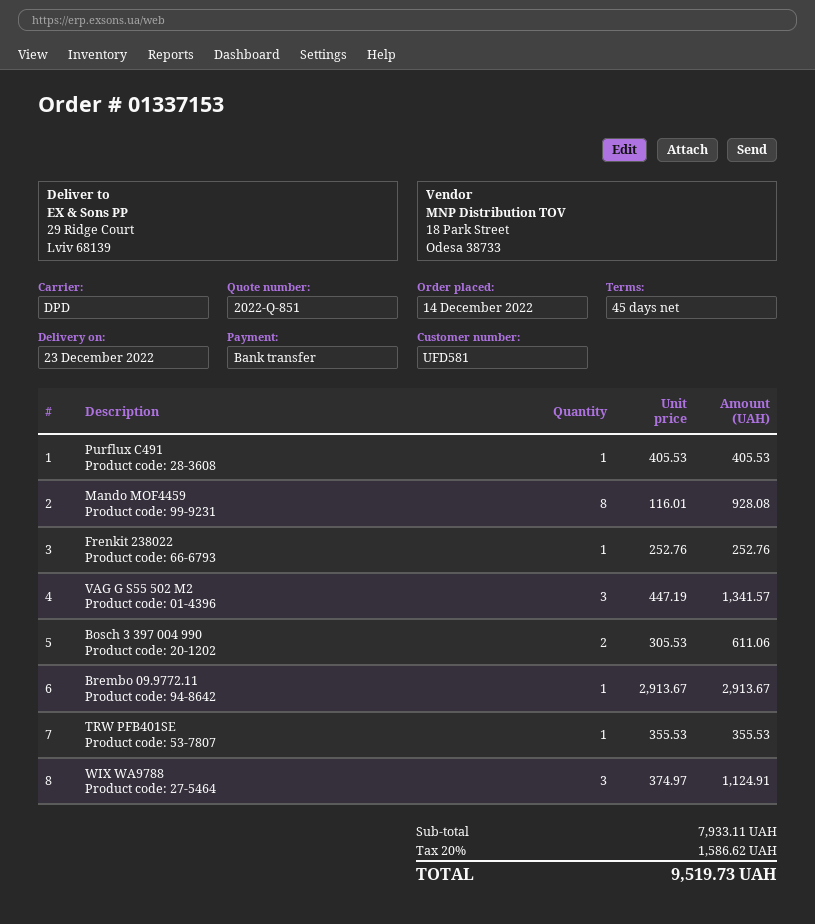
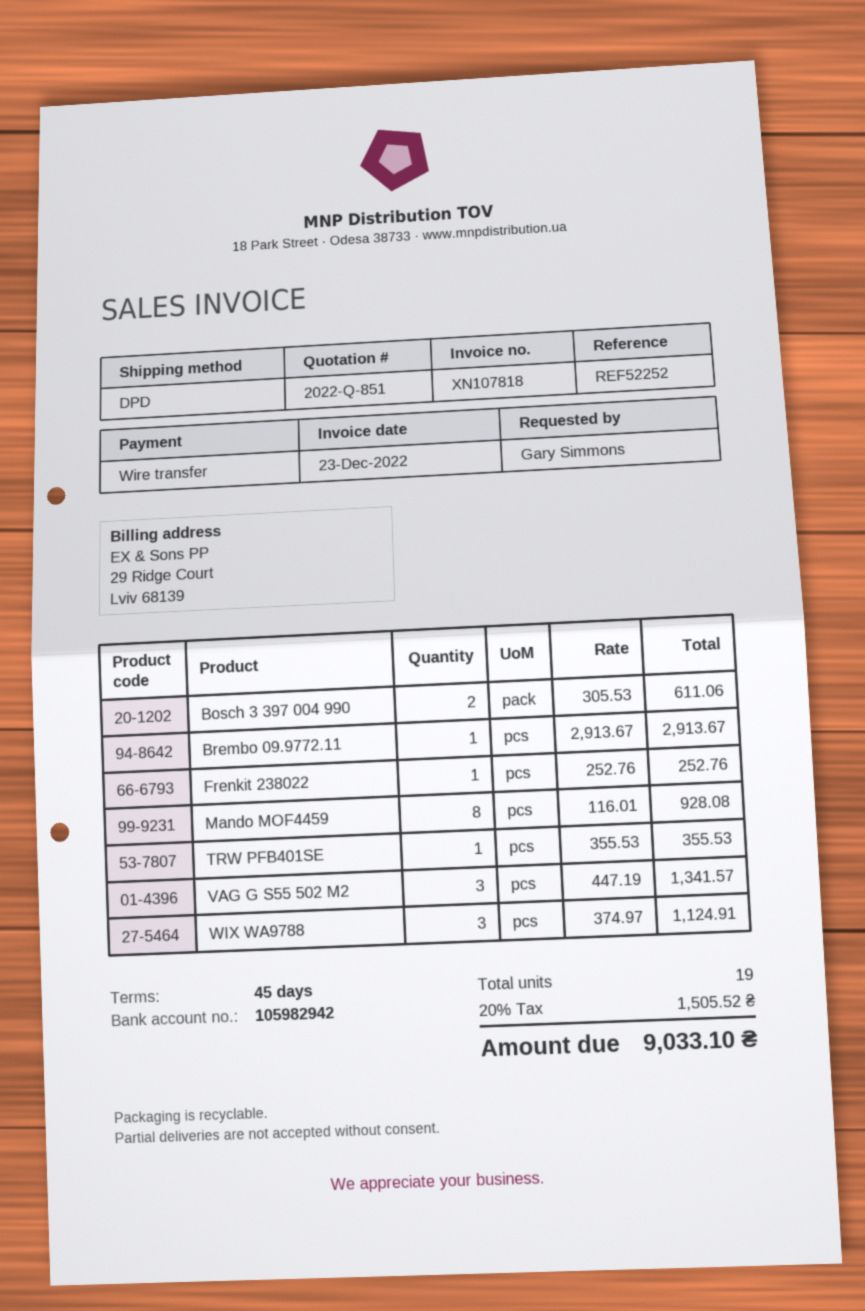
Purflux C491: 1 x 405.53 = 405.53 -> none
tax: 20% = 1586.62 -> 20% = 1505.52
total: 9519.73 -> 9033.10

